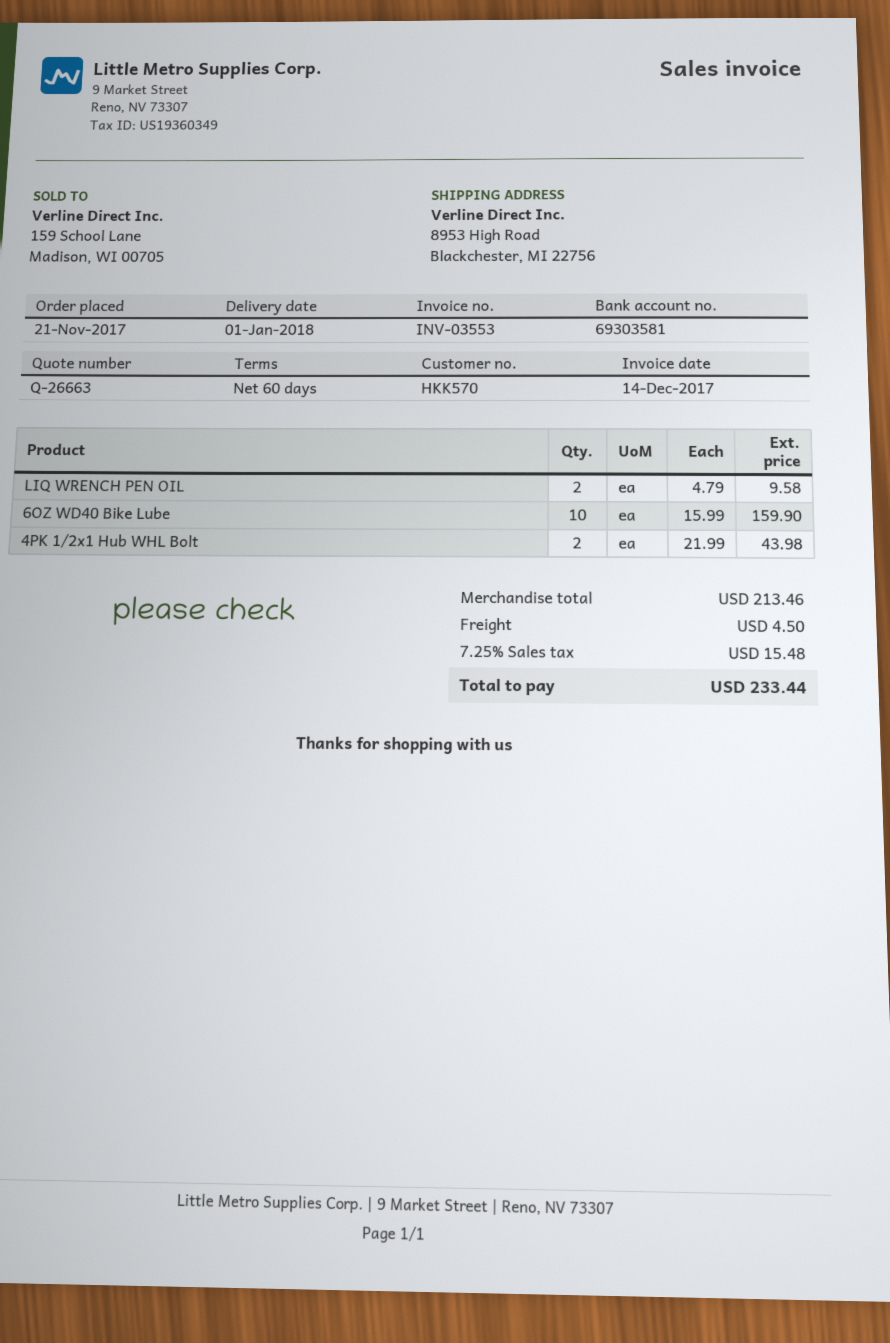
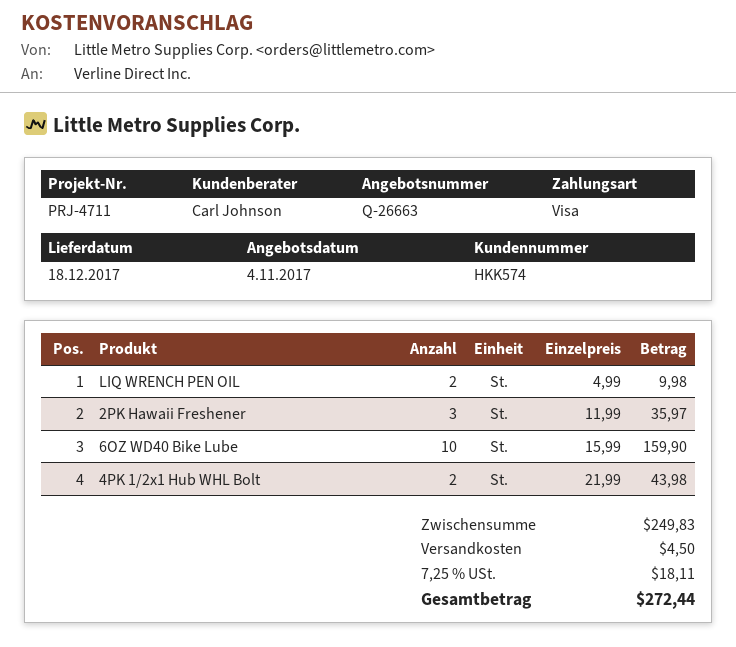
delivery date: 2018-01-01 -> 2017-12-18
customer number: HKK570 -> HKK574
LIQ WRENCH PEN OIL: 2 x 4.79 = 9.58 -> 2 x 4.99 = 9.98
2PK Hawaii Freshener: none -> 3 x 11.99 = 35.97
subtotal: 213.46 -> 249.83
tax: 7.25% = 15.48 -> 7.25% = 18.11
total: 233.44 -> 272.44

